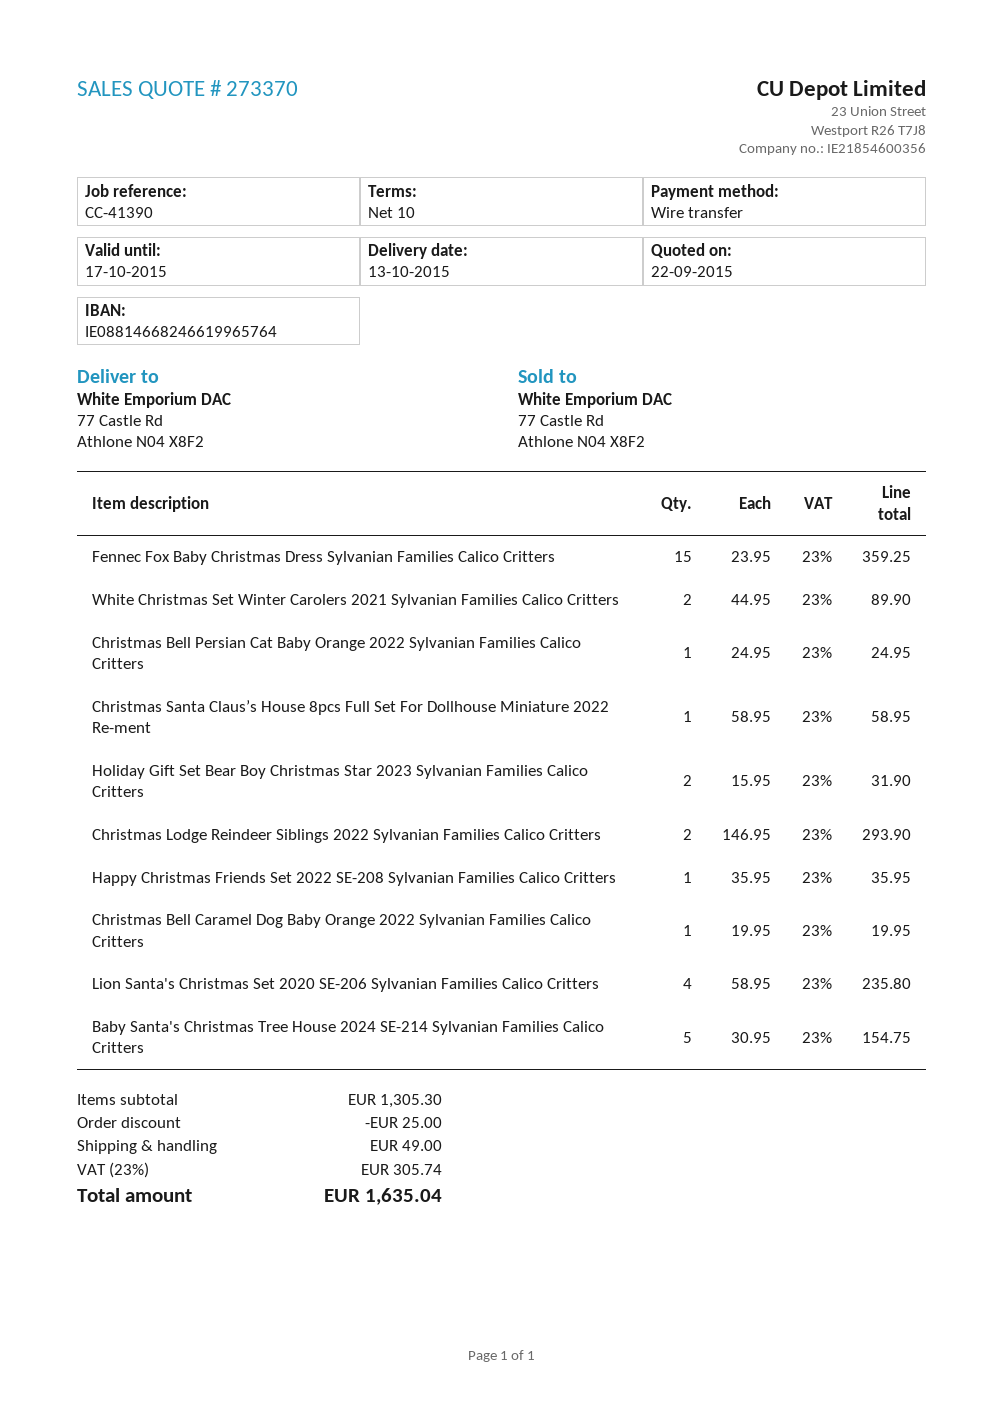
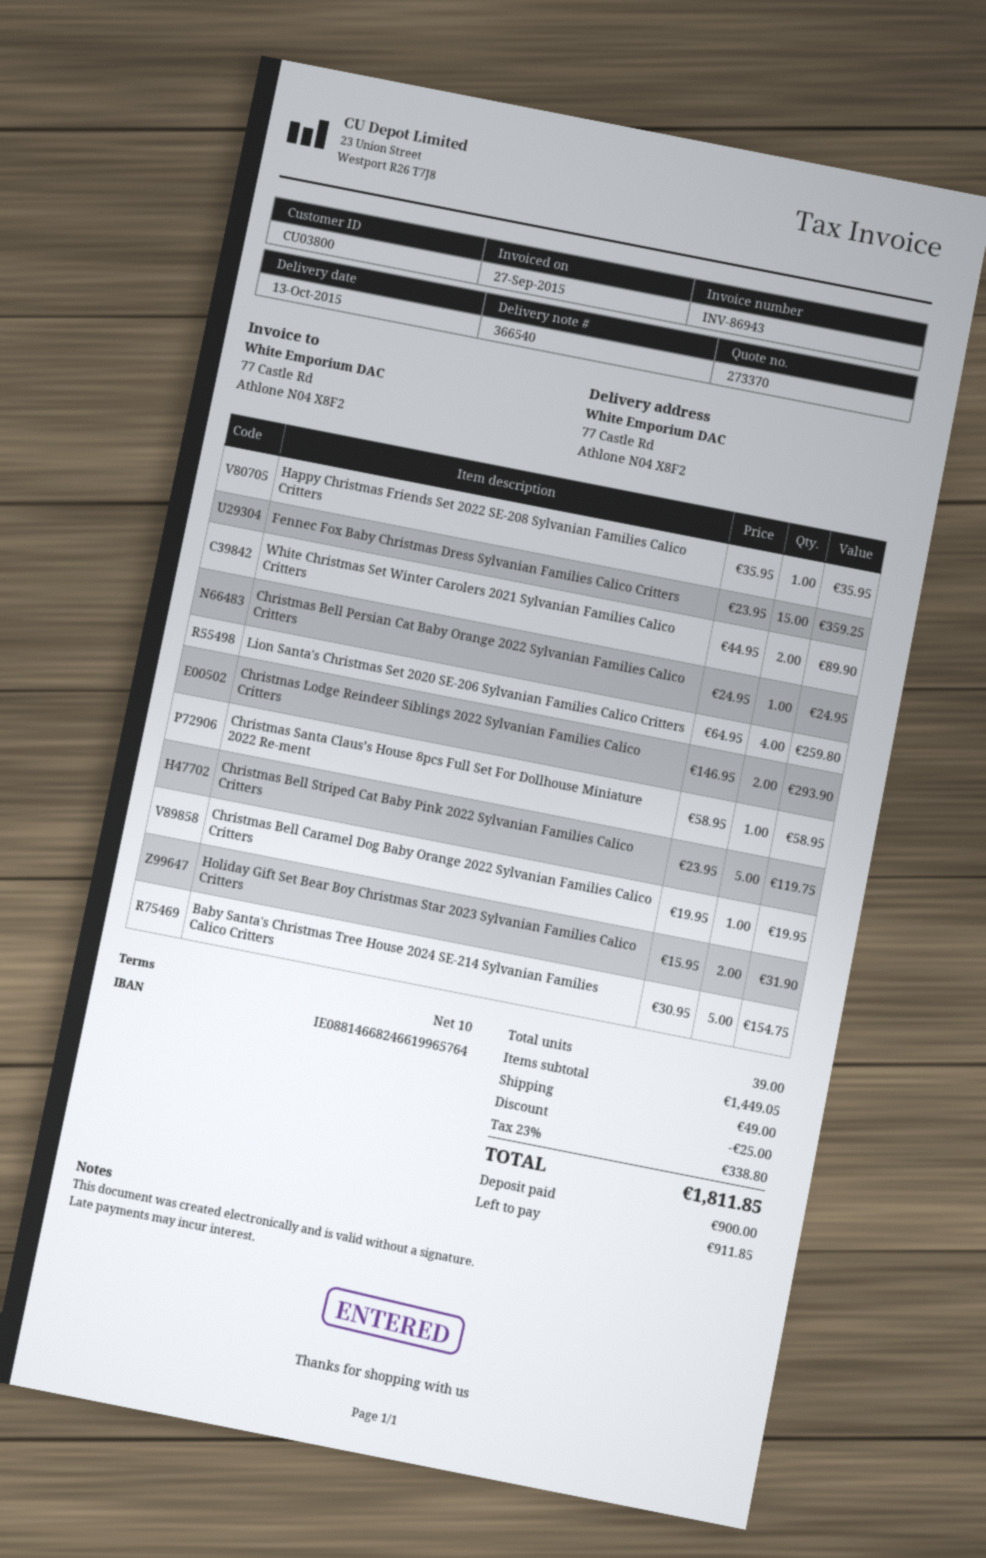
Lion Santa's Christmas Set 2020 SE-206 Sylvanian Families Calico Critters: 4 x 58.95 = 235.80 -> 4 x 64.95 = 259.80
Christmas Bell Striped Cat Baby Pink 2022 Sylvanian Families Calico Critters: none -> 5 x 23.95 = 119.75
subtotal: 1305.30 -> 1449.05
tax: 23% = 305.74 -> 23% = 338.80
total: 1635.04 -> 1811.85

